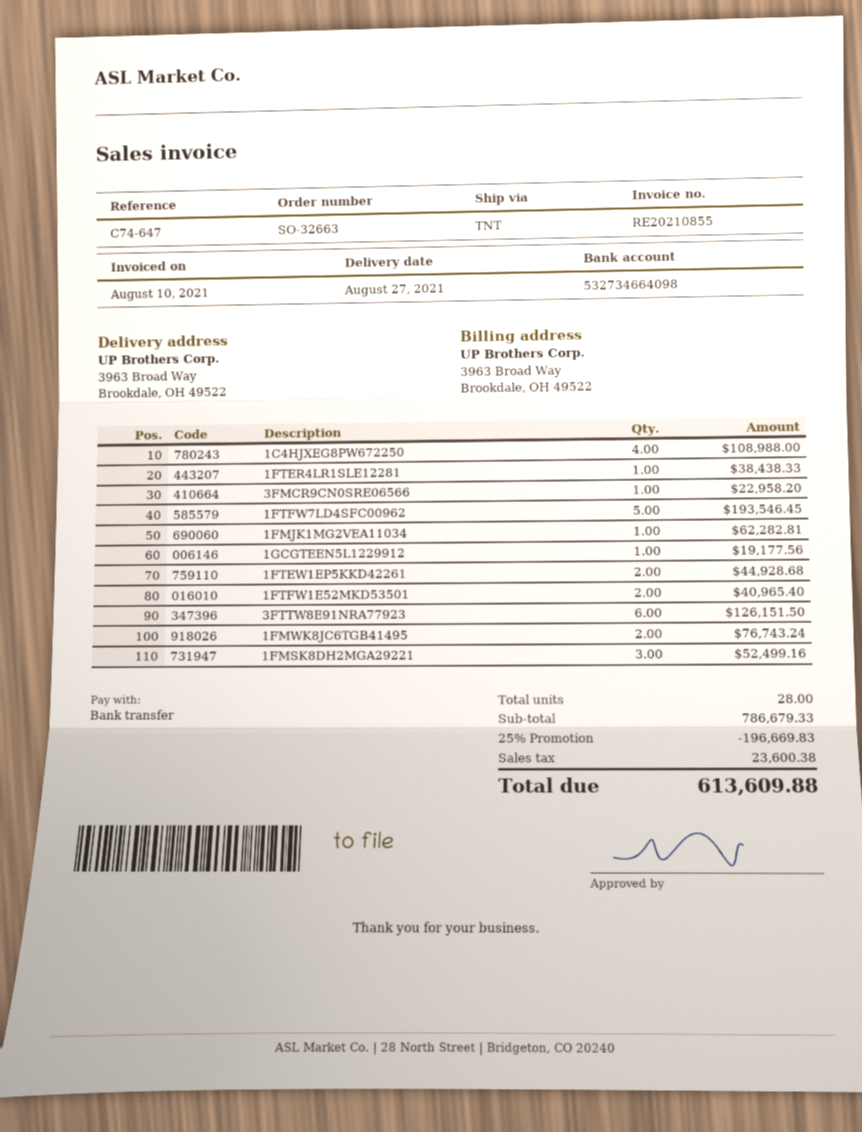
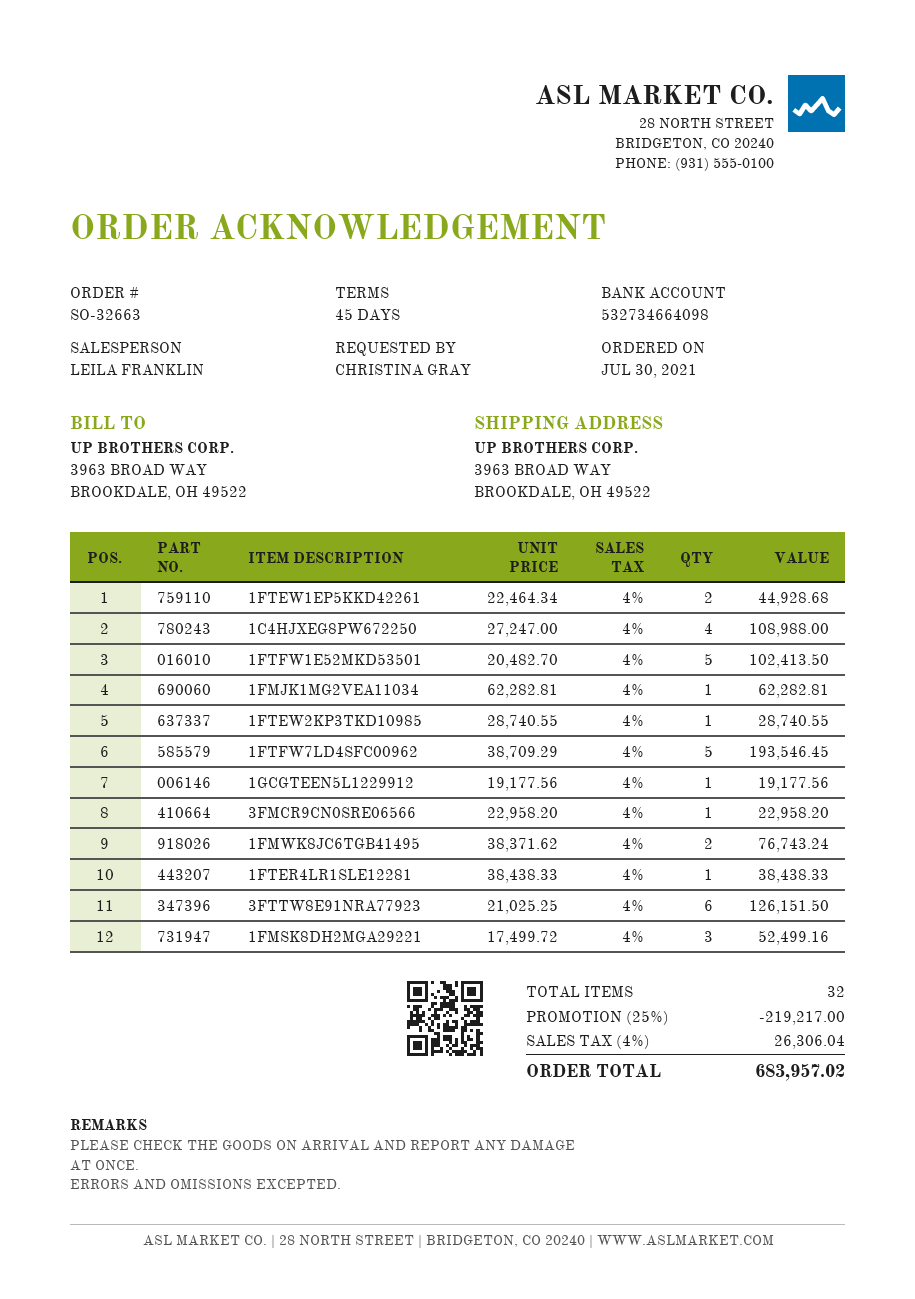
1FTFW1E52MKD53501: 2 for 40965.40 -> 5 for 102413.50
1FTEW2KP3TKD10985: none -> 1 for 28740.55
total quantity: 28 -> 32
discount: 25% = 196669.83 -> 25% = 219217.00
tax: 23600.38 -> 26306.04
total: 613609.88 -> 683957.02

